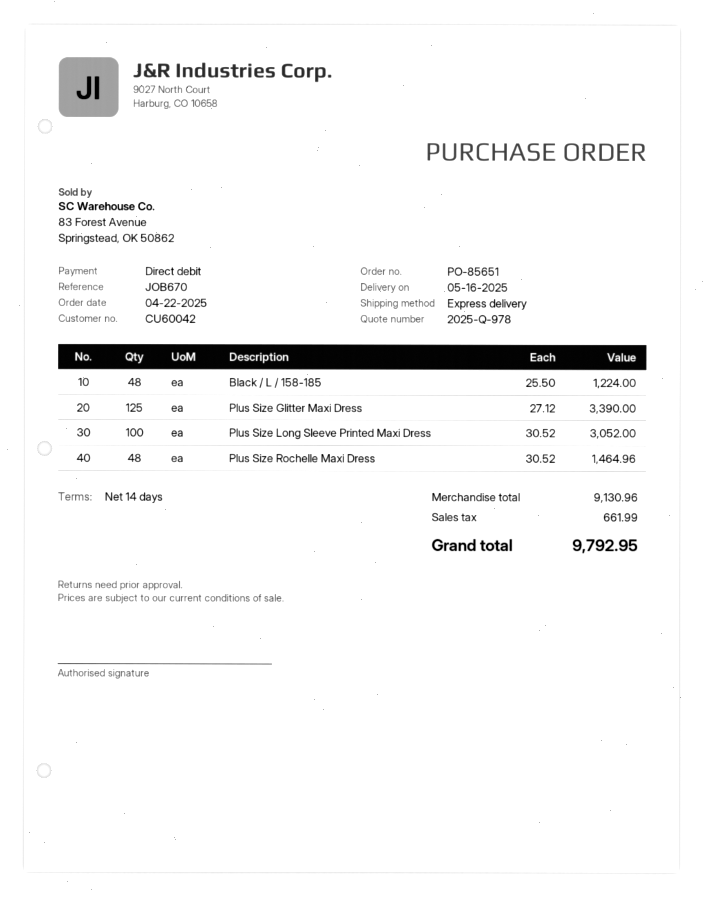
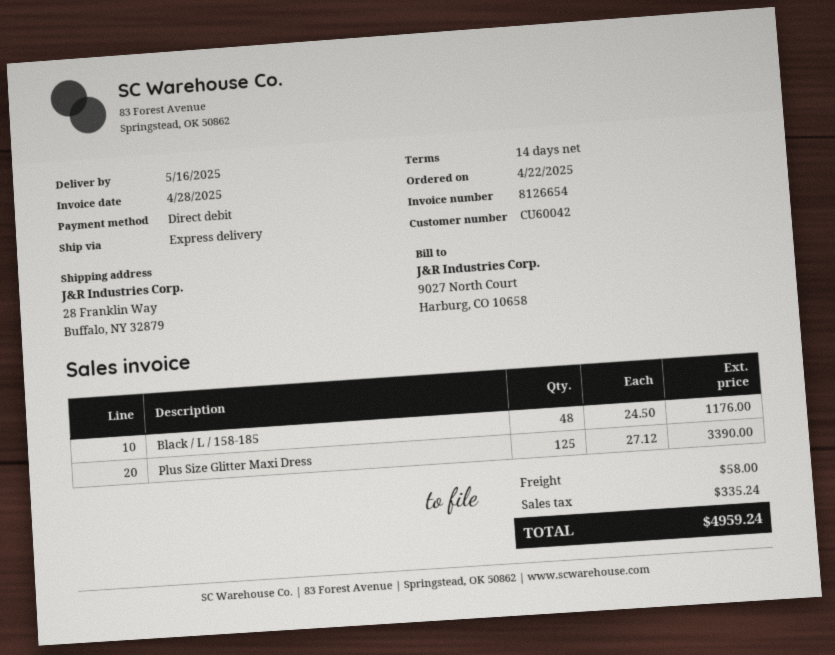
Black / L / 158-185: 48 x 25.50 = 1224.00 -> 48 x 24.50 = 1176.00
Plus Size Long Sleeve Printed Maxi Dress: 100 x 30.52 = 3052.00 -> none
Plus Size Rochelle Maxi Dress: 48 x 30.52 = 1464.96 -> none
shipping: none -> 58.00
tax: 661.99 -> 335.24
total: 9792.95 -> 4959.24

